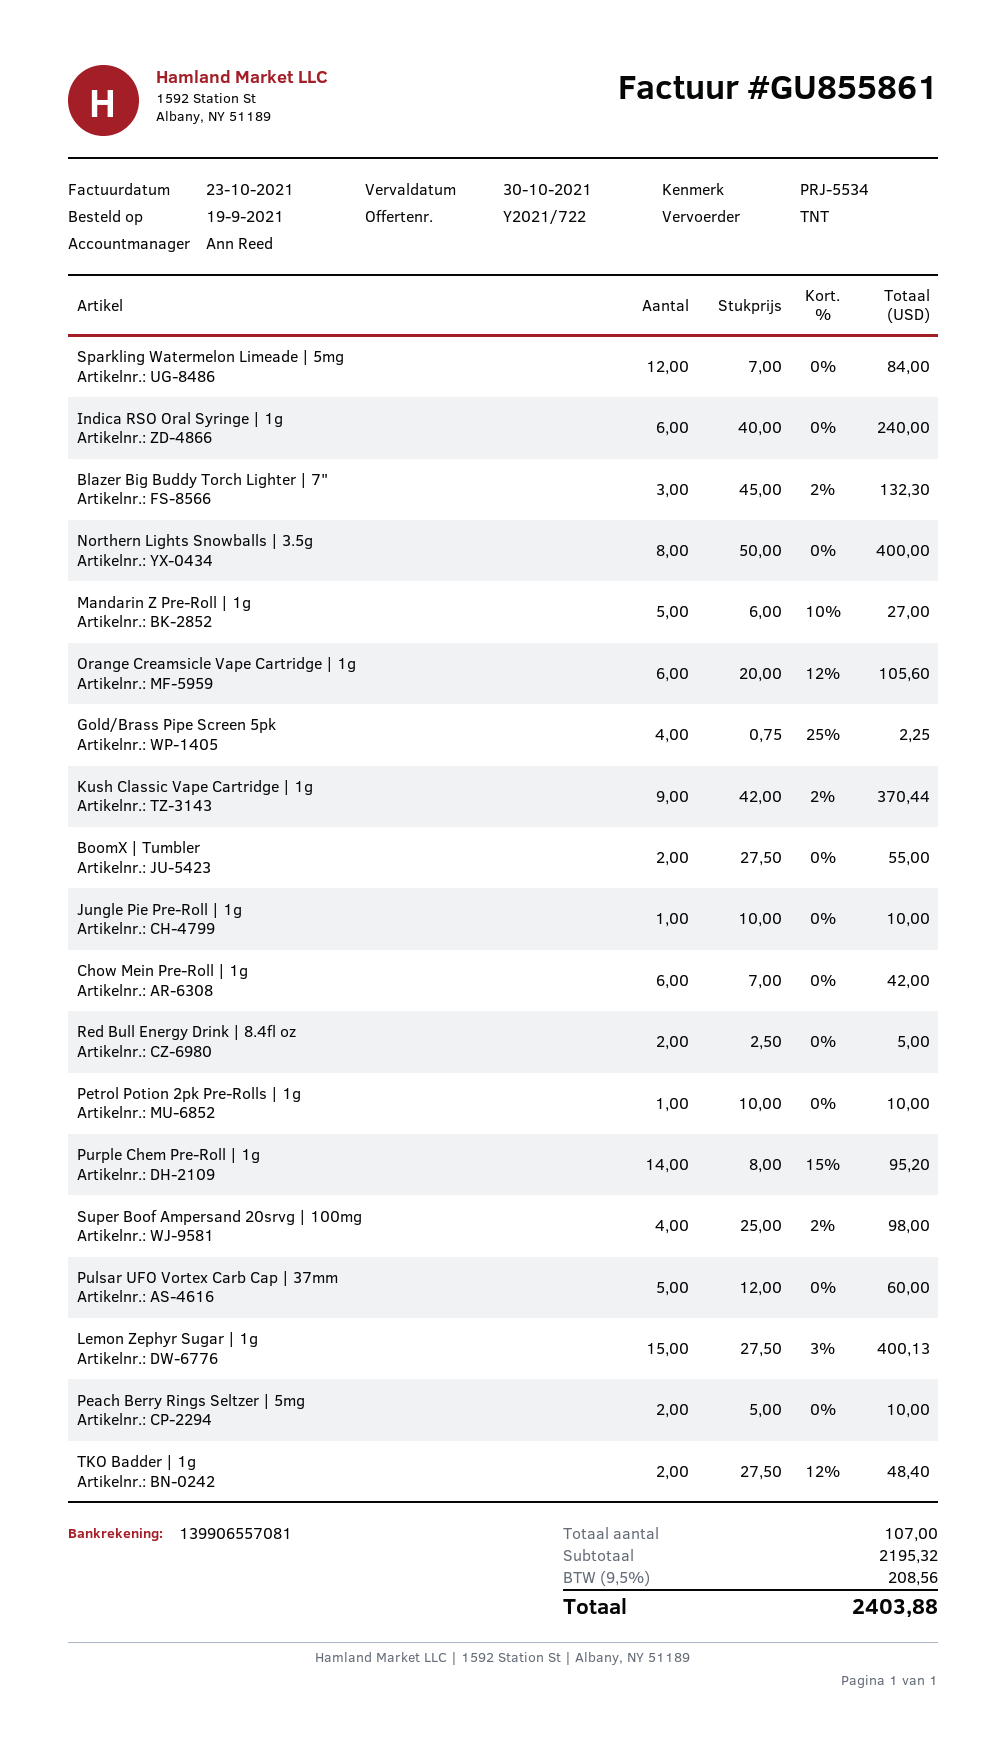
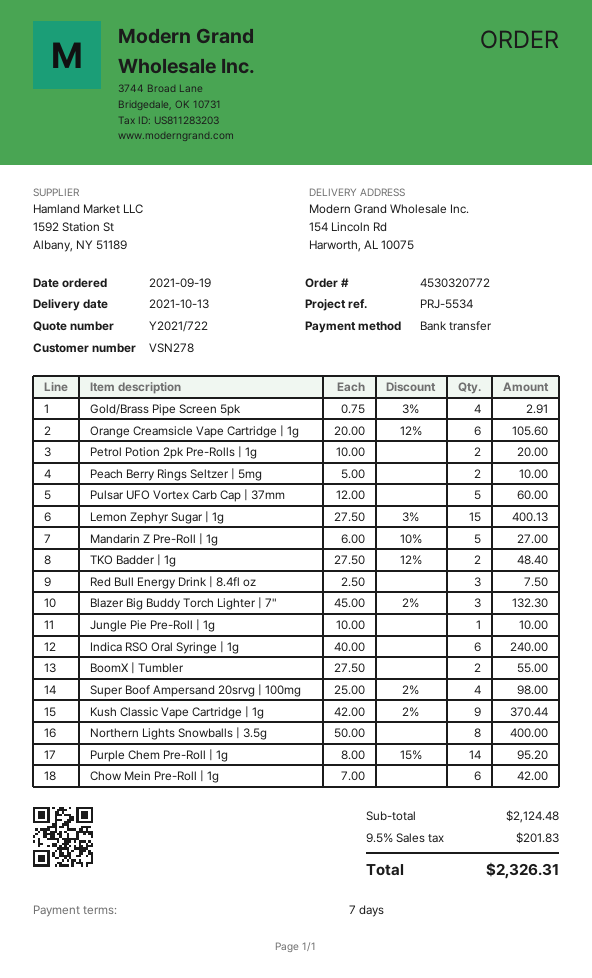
Sparkling Watermelon Limeade | 5mg: 12 x 7.00 = 84.00 -> none
Gold/Brass Pipe Screen 5pk: 4 x 0.75 - 25% = 2.25 -> 4 x 0.75 - 3% = 2.91
Red Bull Energy Drink | 8.4fl oz: 2 x 2.50 = 5.00 -> 3 x 2.50 = 7.50
Petrol Potion 2pk Pre-Rolls | 1g: 1 x 10.00 = 10.00 -> 2 x 10.00 = 20.00
subtotal: 2195.32 -> 2124.48
tax: 9.5% = 208.56 -> 9.5% = 201.83
total: 2403.88 -> 2326.31

